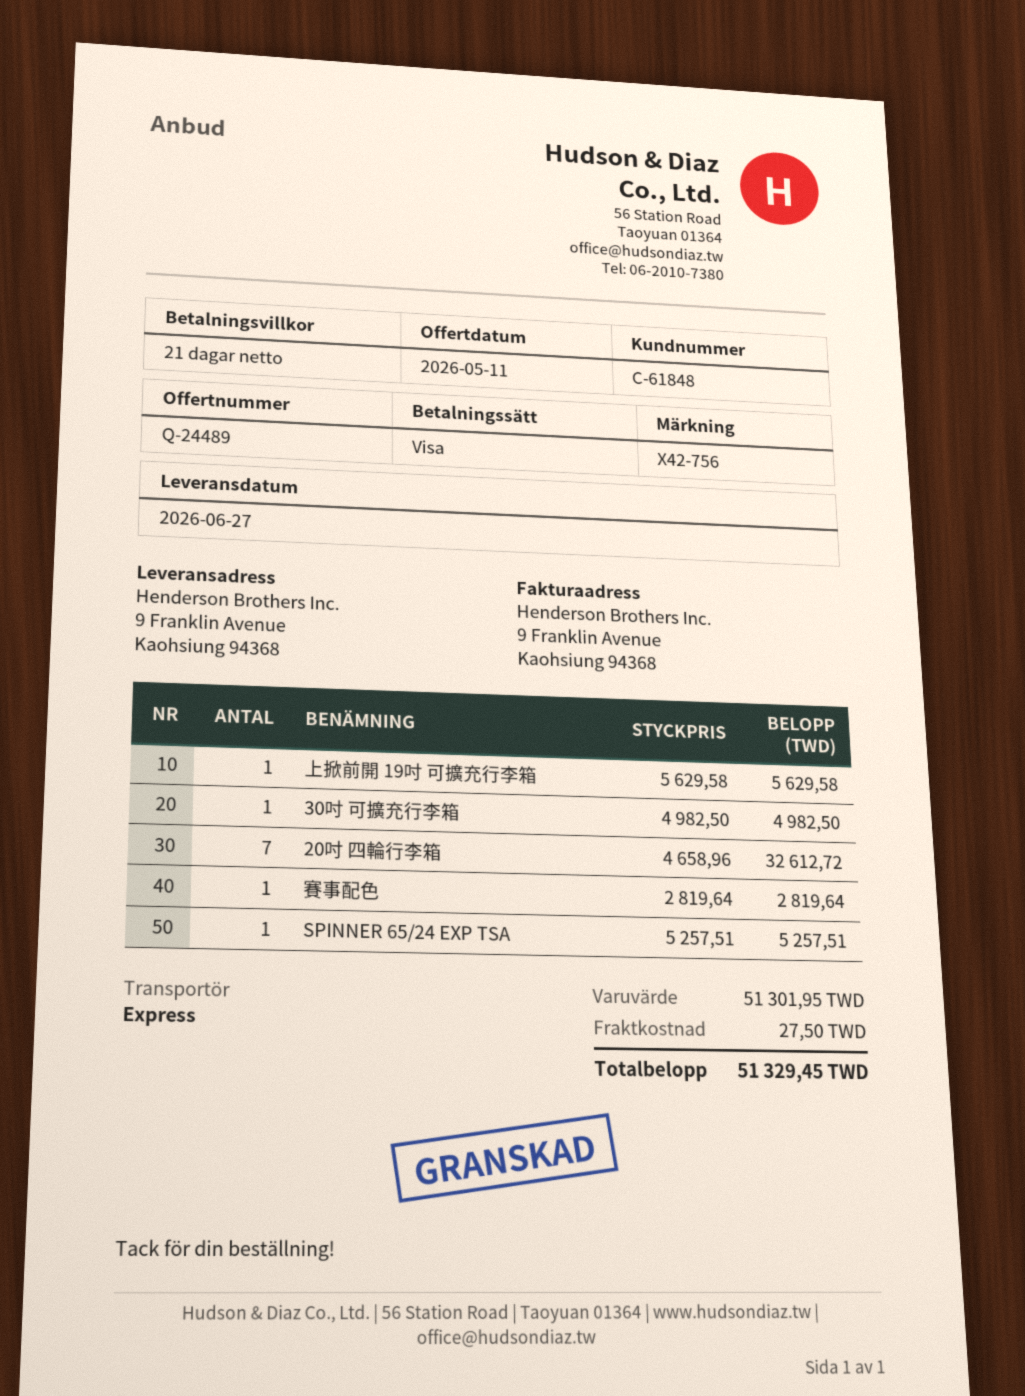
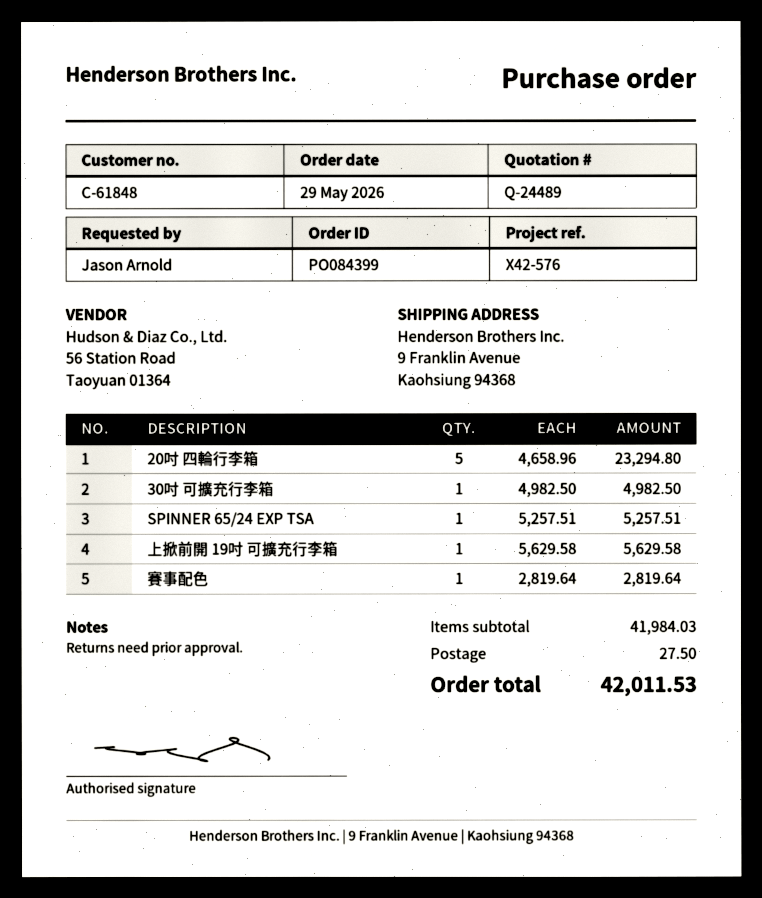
reference: X42-756 -> X42-576
20吋 四輪行李箱: 7 x 4658.96 = 32612.72 -> 5 x 4658.96 = 23294.80
subtotal: 51301.95 -> 41984.03
total: 51329.45 -> 42011.53

